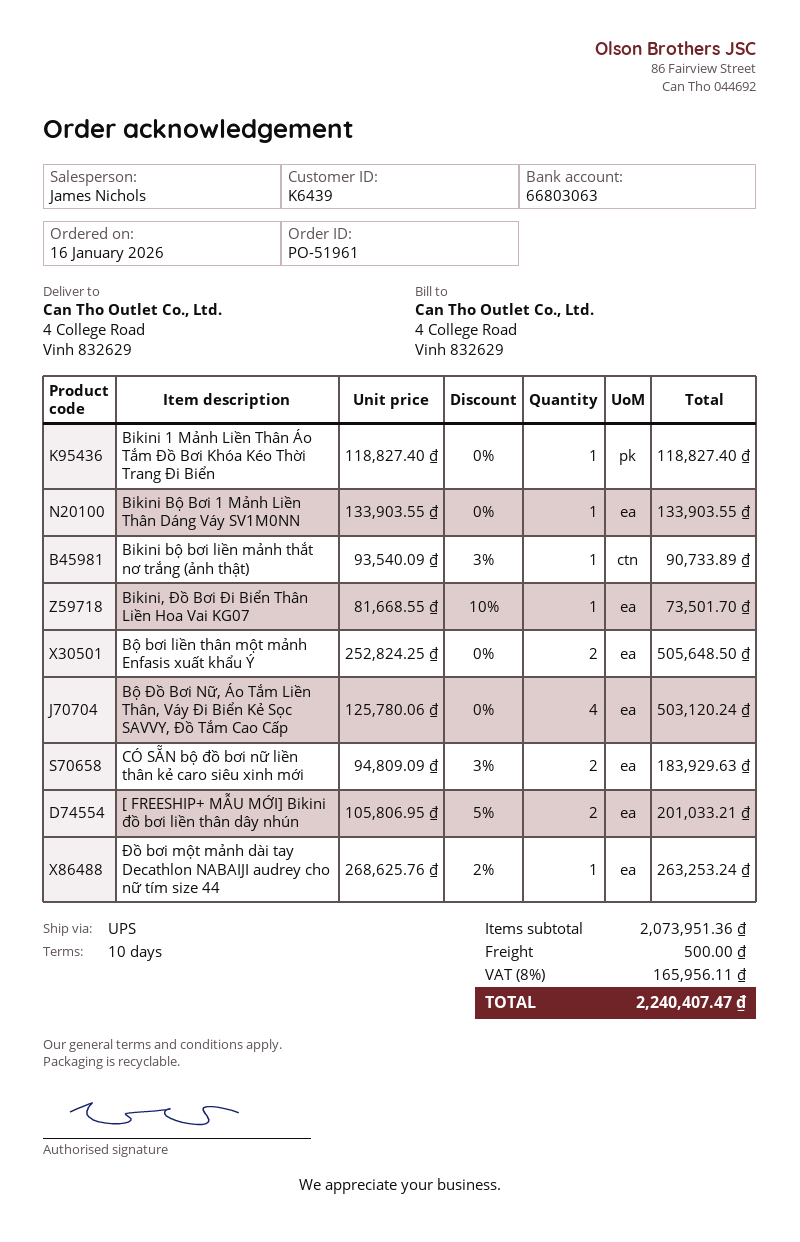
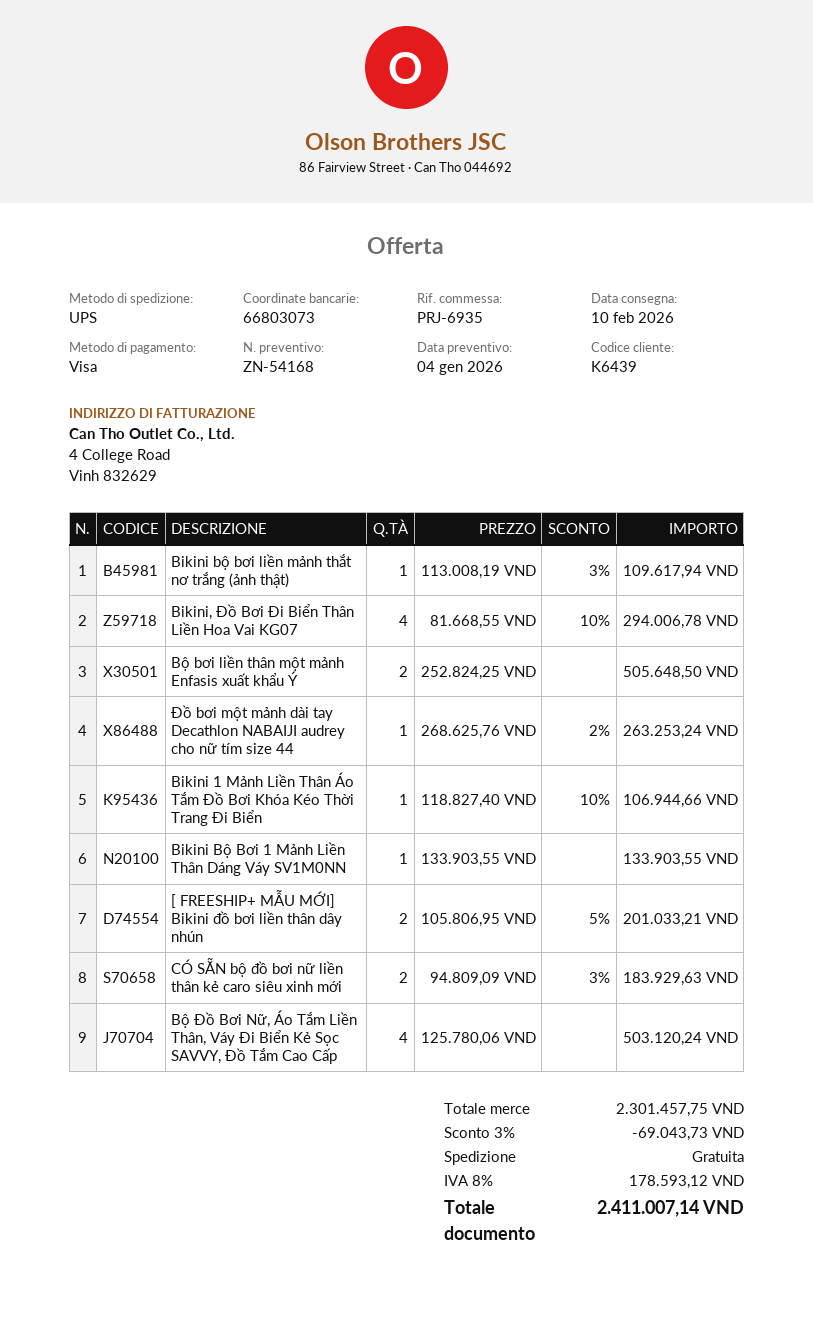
bank account: 66803063 -> 66803073
Bikini 1 Mảnh Liền Thân Áo Tắm Đồ Bơi Khóa Kéo Thời Trang Đi Biển: 1 x 118827.40 = 118827.40 -> 1 x 118827.40 - 10% = 106944.66
Bikini bộ bơi liền mảnh thắt nơ trắng (ảnh thật): 1 x 93540.09 - 3% = 90733.89 -> 1 x 113008.19 - 3% = 109617.94
Bikini, Đồ Bơi Đi Biển Thân Liền Hoa Vai KG07: 1 x 81668.55 - 10% = 73501.70 -> 4 x 81668.55 - 10% = 294006.78
subtotal: 2073951.36 -> 2301457.75
discount: none -> 3% = 69043.73
shipping: 500.00 -> 0.00
tax: 8% = 165956.11 -> 8% = 178593.12
total: 2240407.47 -> 2411007.14

